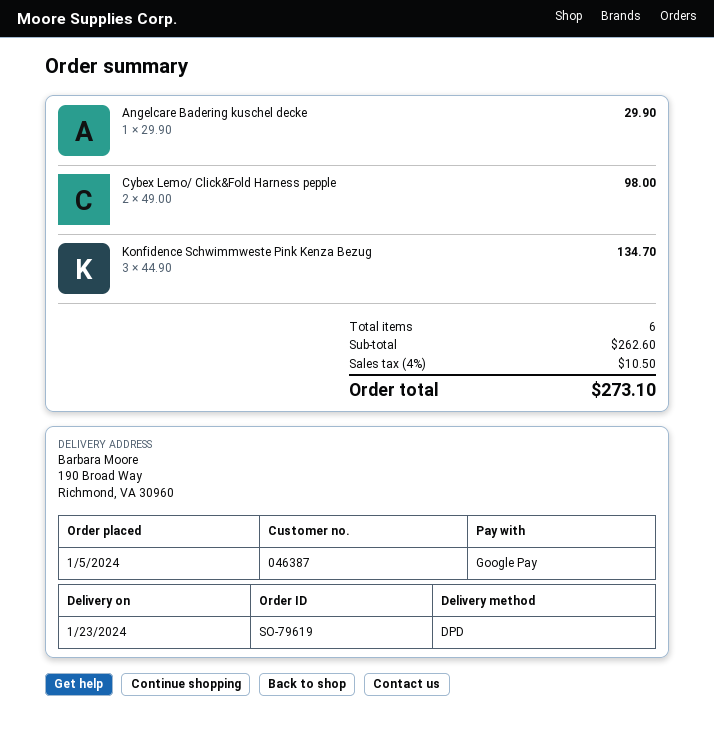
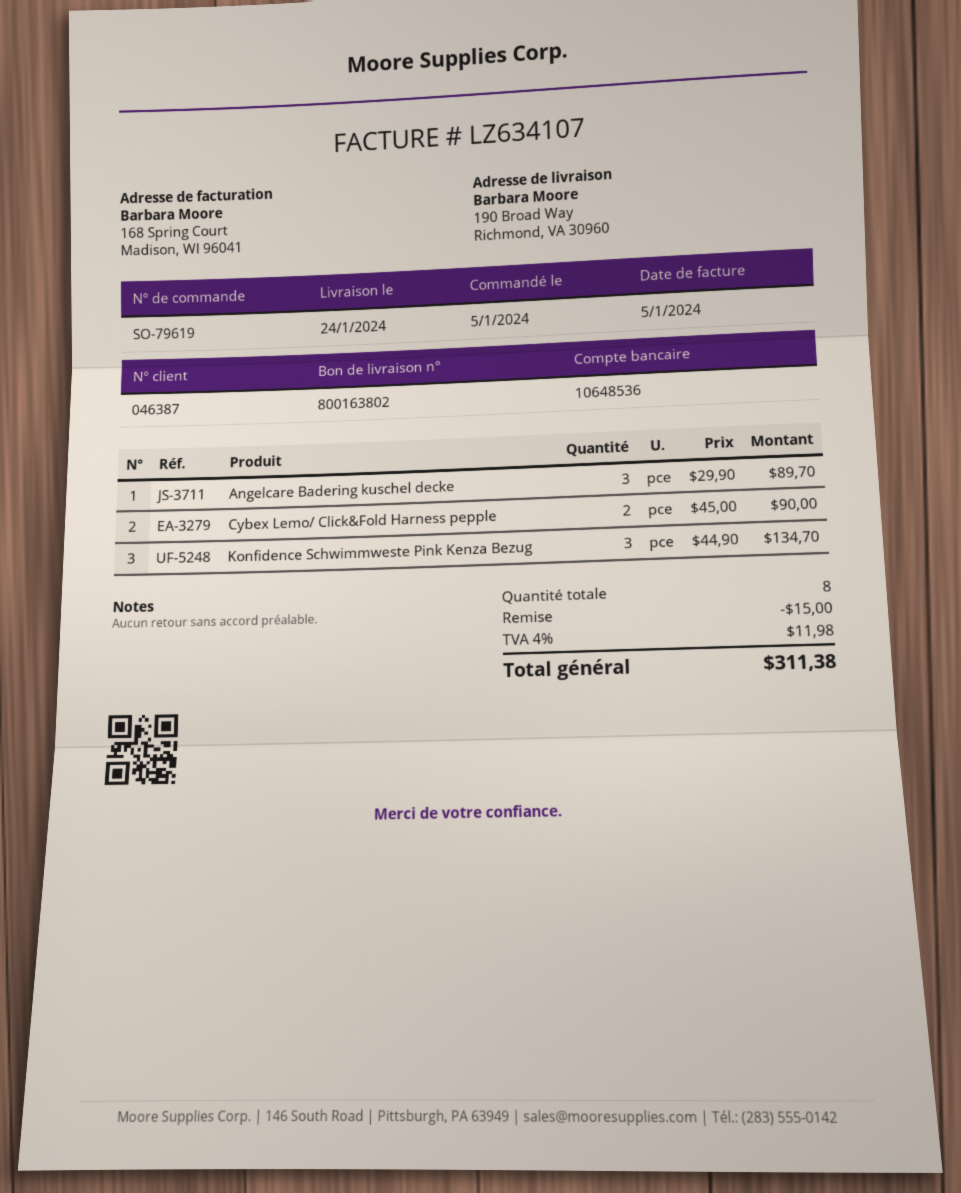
delivery date: 2024-01-23 -> 2024-01-24
Angelcare Badering kuschel decke: 1 x 29.90 = 29.90 -> 3 x 29.90 = 89.70
Cybex Lemo/ Click&Fold Harness pepple: 2 x 49.00 = 98.00 -> 2 x 45.00 = 90.00
total quantity: 6 -> 8
discount: none -> 15.00
tax: 4% = 10.50 -> 4% = 11.98
total: 273.10 -> 311.38

